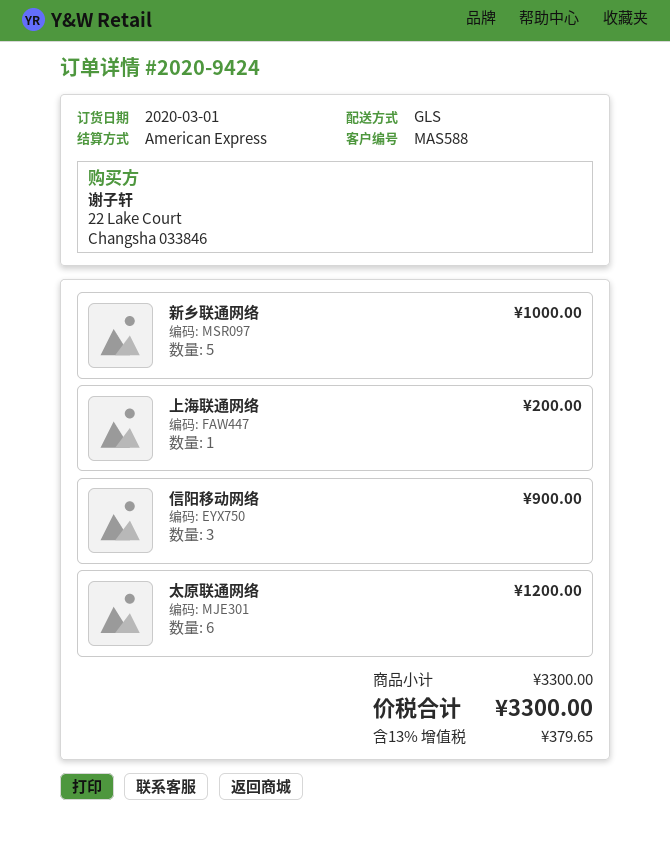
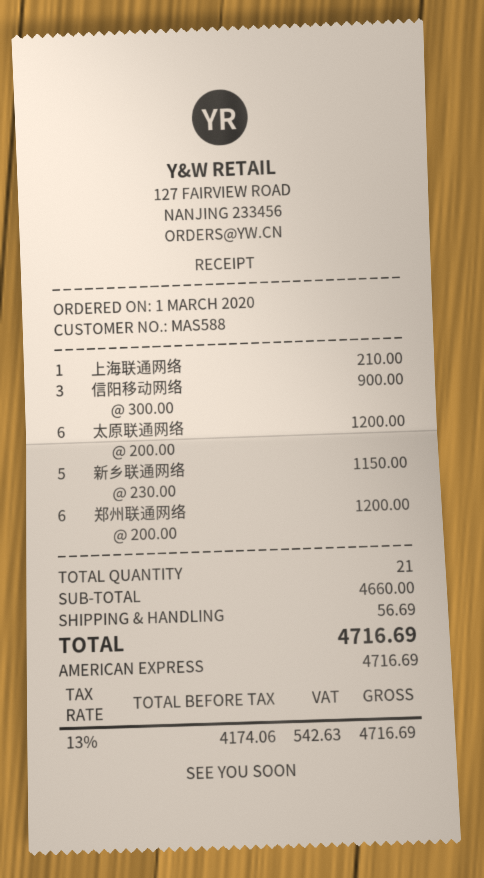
新乡联通网络: 5 for 1000.00 -> 5 for 1150.00
上海联通网络: 1 for 200.00 -> 1 for 210.00
郑州联通网络: none -> 6 for 1200.00
subtotal: 3300.00 -> 4660.00
shipping: none -> 56.69
tax: 13% = 379.65 -> 13% = 542.63
total: 3300.00 -> 4716.69

